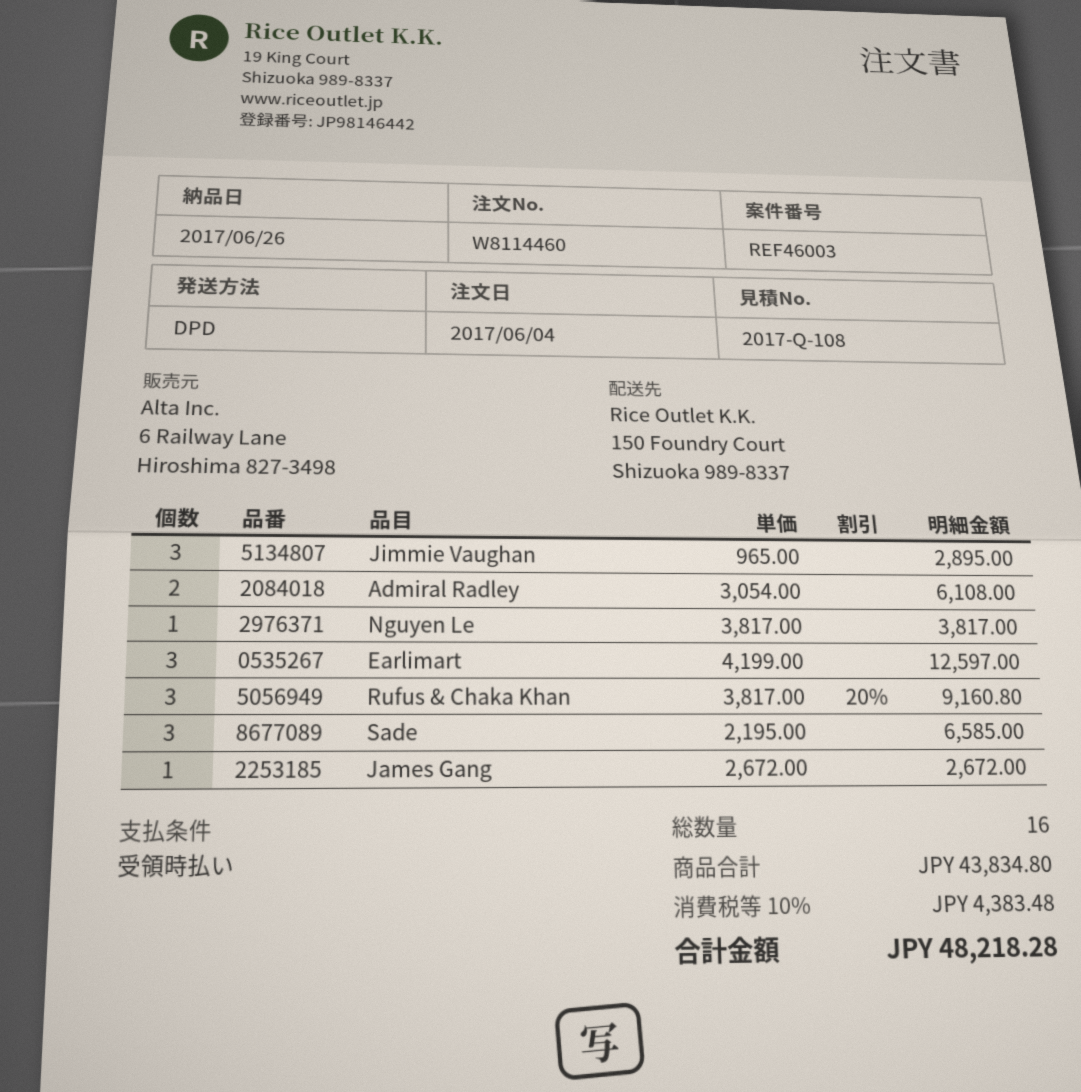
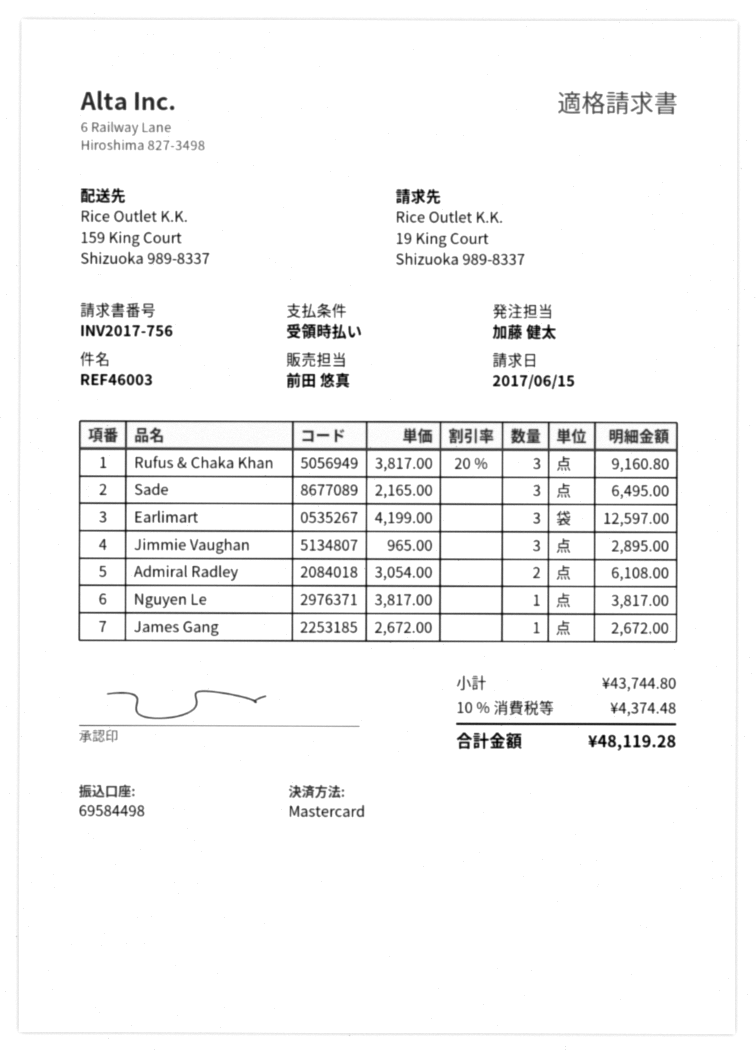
ship to: 150 Foundry Court, Shizuoka 989-8337 -> 159 King Court, Shizuoka 989-8337
Sade: 3 x 2195.00 = 6585.00 -> 3 x 2165.00 = 6495.00
subtotal: 43834.80 -> 43744.80
tax: 10% = 4383.48 -> 10% = 4374.48
total: 48218.28 -> 48119.28

